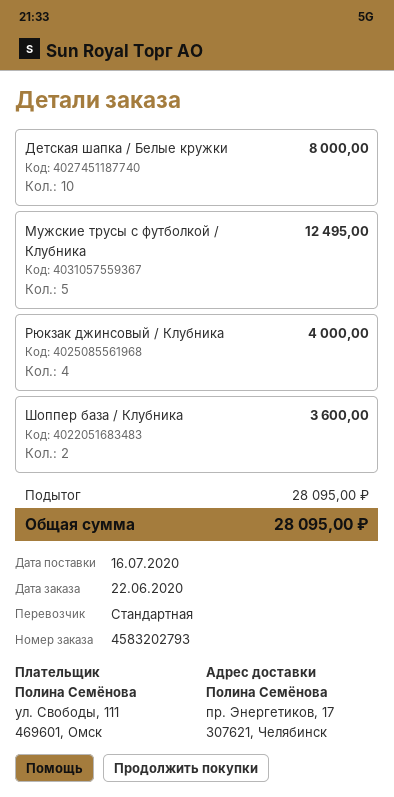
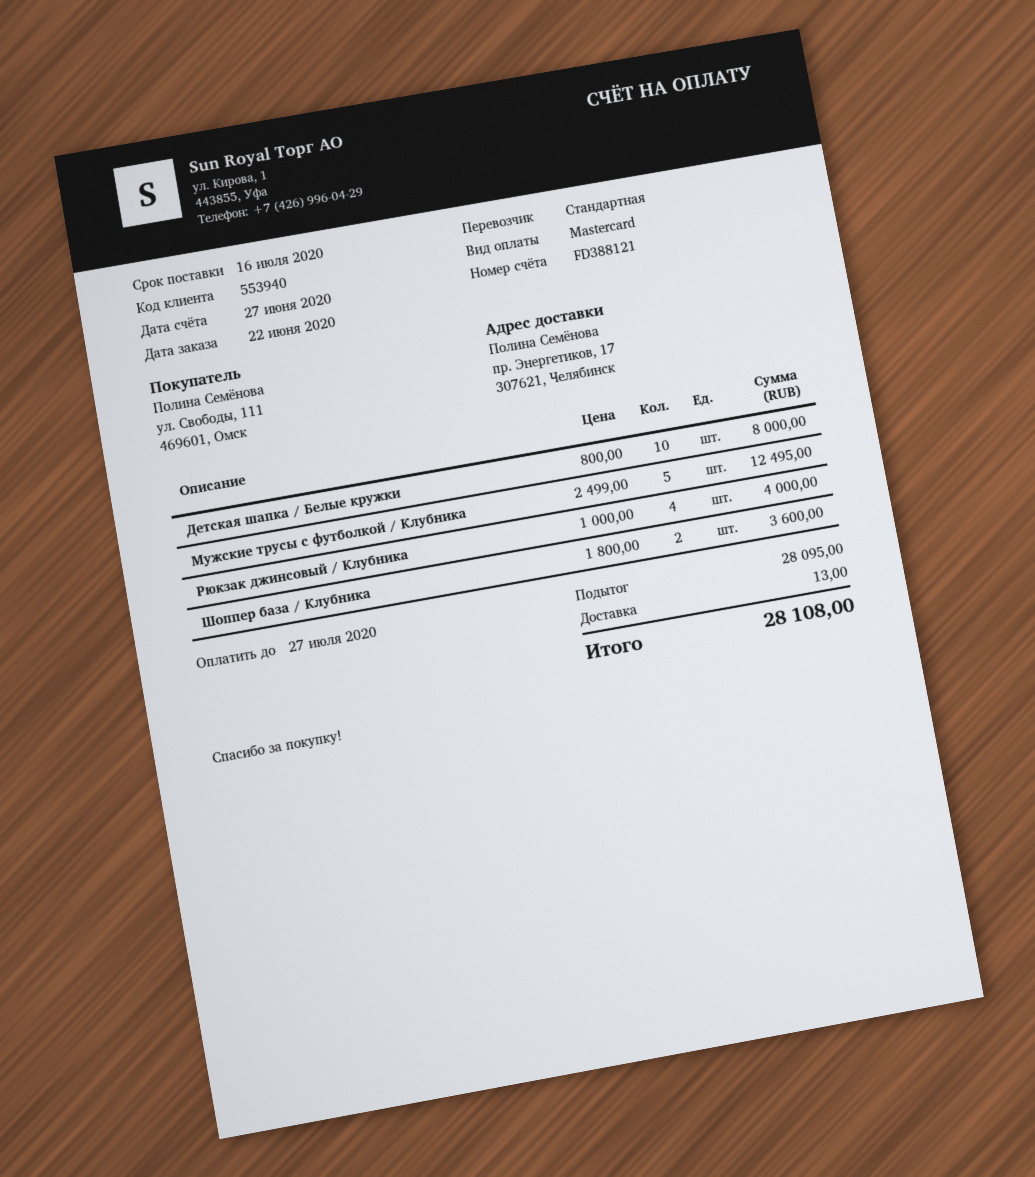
shipping: none -> 13.00
total: 28095.00 -> 28108.00

